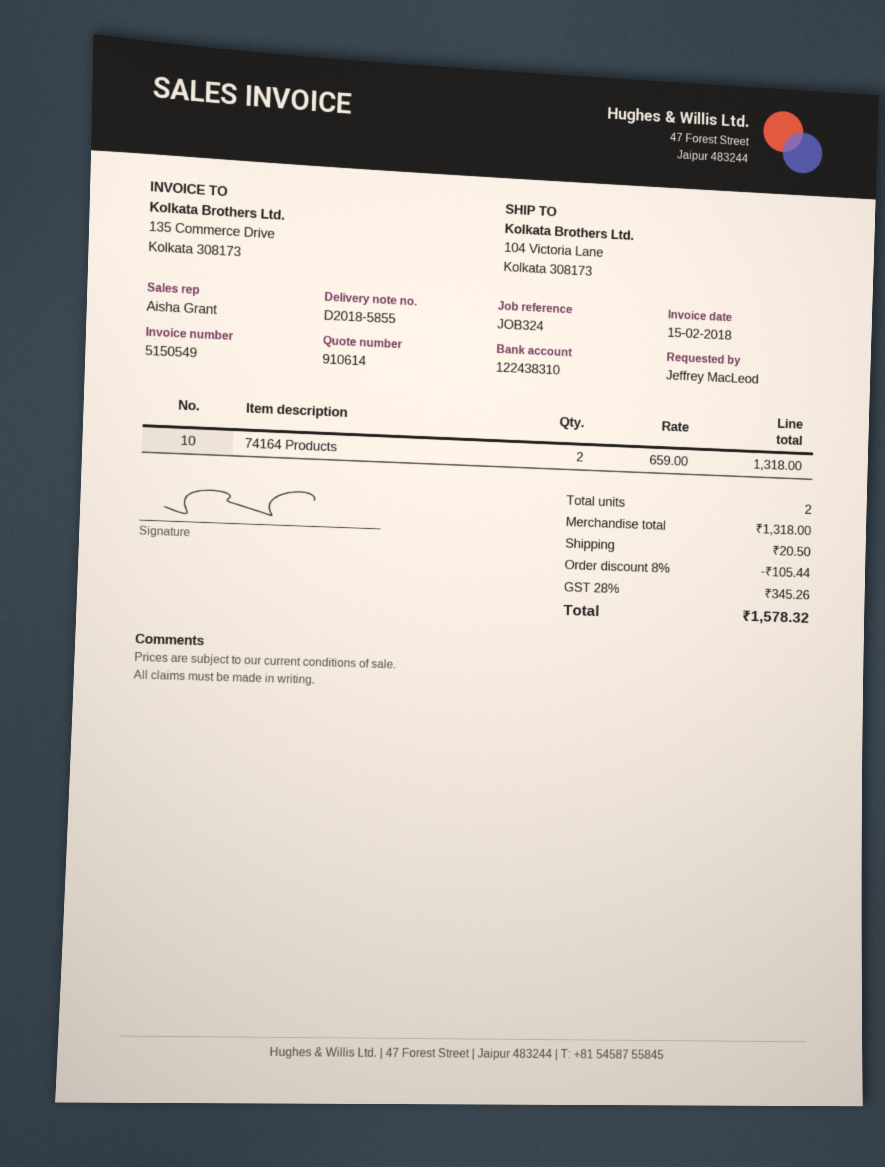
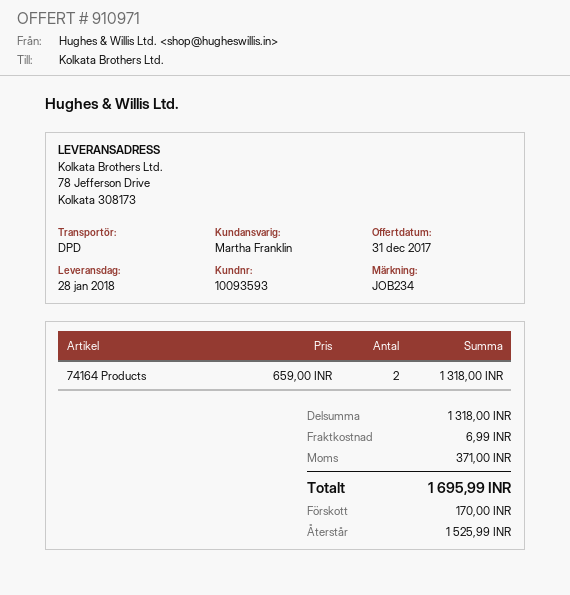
quote number: 910614 -> 910971
reference: JOB324 -> JOB234
sales rep: Aisha Grant -> Martha Franklin
ship to: 104 Victoria Lane, Kolkata 308173 -> 78 Jefferson Drive, Kolkata 308173
discount: 8% = 105.44 -> none
shipping: 20.50 -> 6.99
tax: 345.26 -> 371.00
total: 1578.32 -> 1695.99

